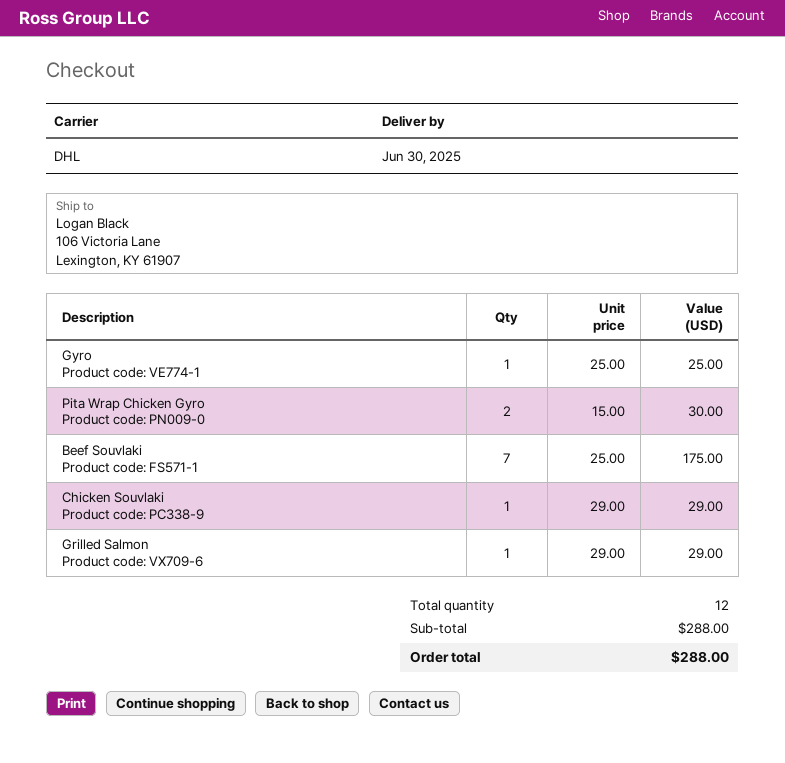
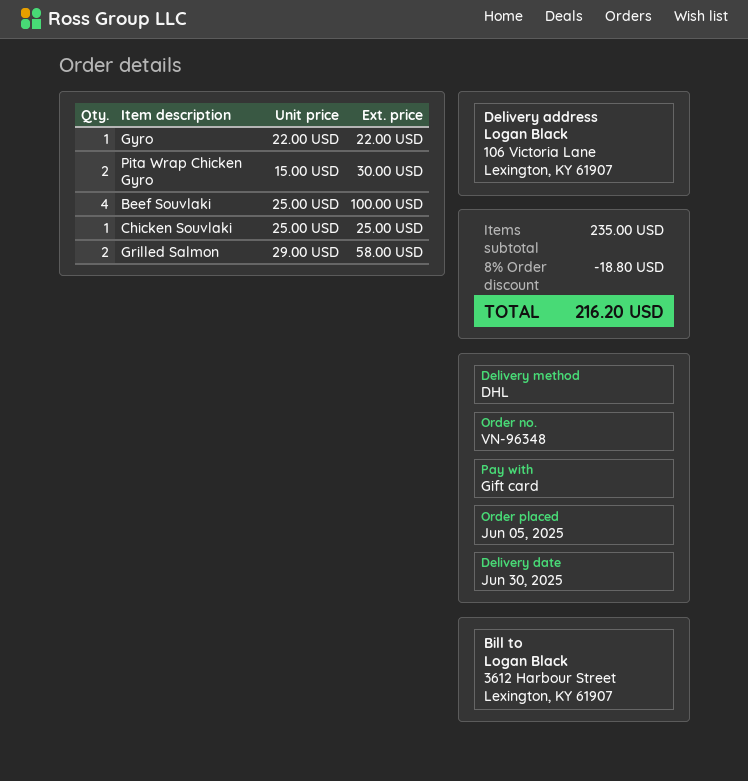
Gyro: 1 x 25.00 = 25.00 -> 1 x 22.00 = 22.00
Beef Souvlaki: 7 x 25.00 = 175.00 -> 4 x 25.00 = 100.00
Chicken Souvlaki: 1 x 29.00 = 29.00 -> 1 x 25.00 = 25.00
Grilled Salmon: 1 x 29.00 = 29.00 -> 2 x 29.00 = 58.00
subtotal: 288.00 -> 235.00
discount: none -> 8% = 18.80
total: 288.00 -> 216.20

